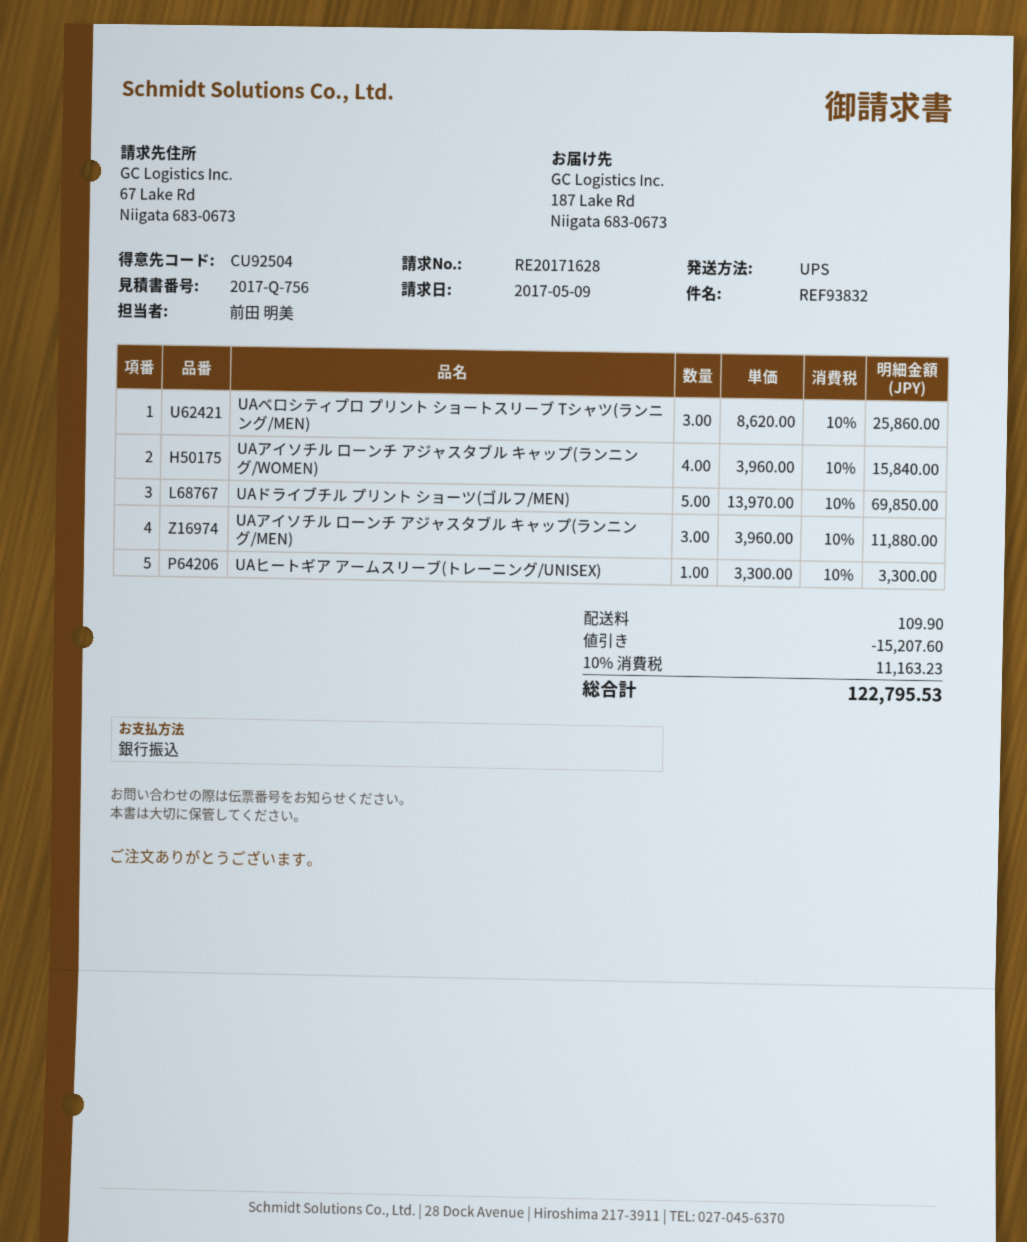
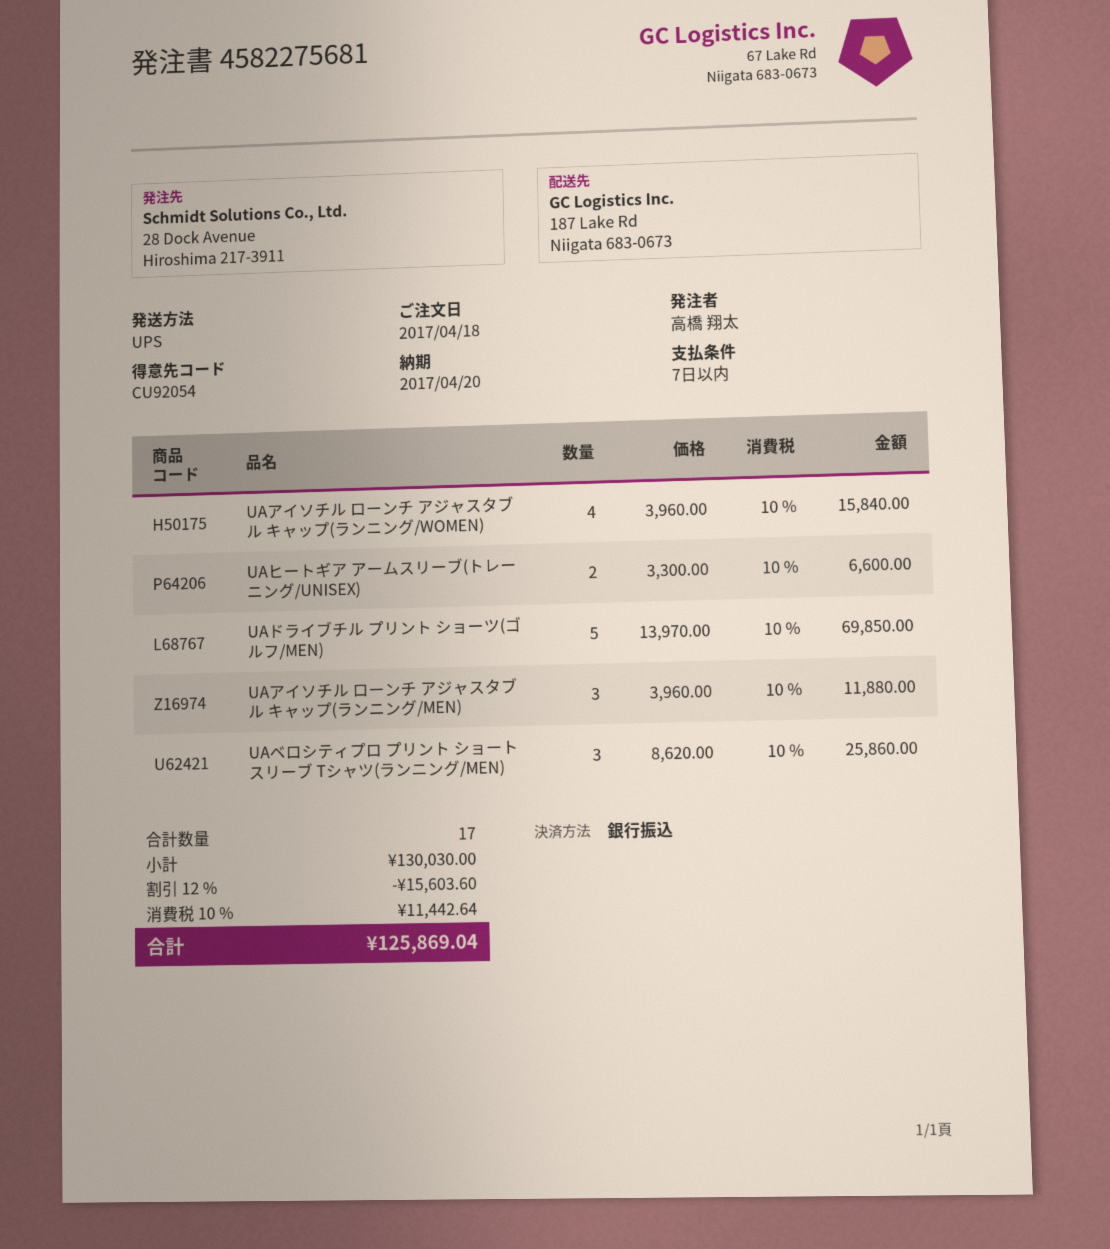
customer number: CU92504 -> CU92054
UAヒートギア アームスリーブ(トレーニング/UNISEX): 1 x 3300.00 = 3300.00 -> 2 x 3300.00 = 6600.00
discount: 15207.60 -> 15603.60
shipping: 109.90 -> none
tax: 10% = 11163.23 -> 10% = 11442.64
total: 122795.53 -> 125869.04

